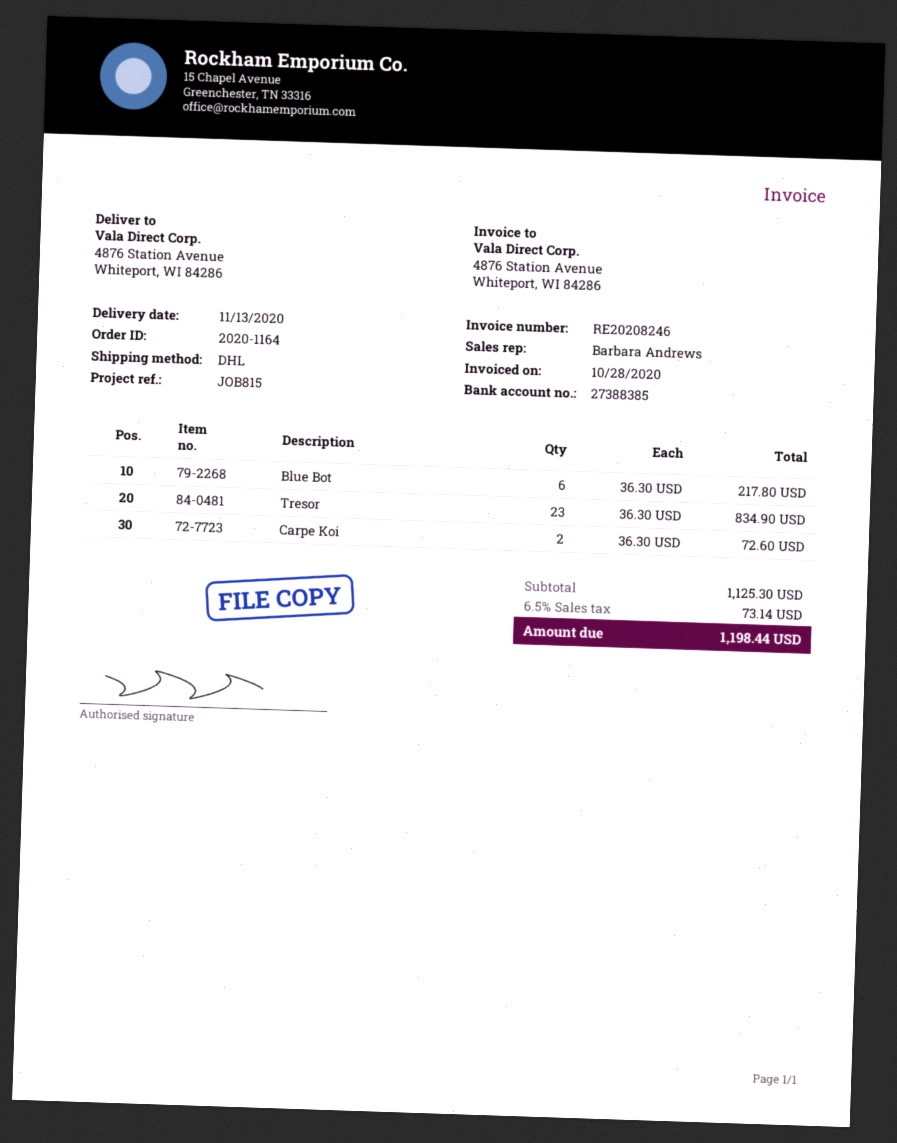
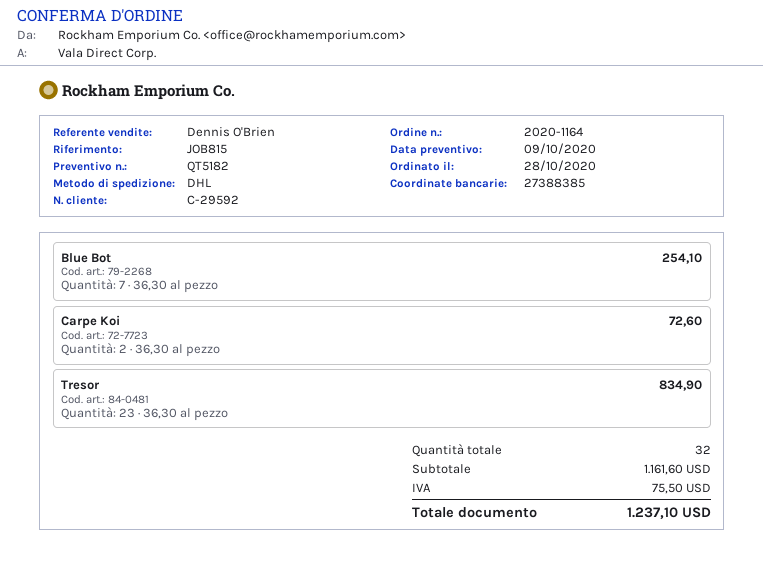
sales rep: Barbara Andrews -> Dennis O'Brien
Blue Bot: 6 x 36.30 = 217.80 -> 7 x 36.30 = 254.10
subtotal: 1125.30 -> 1161.60
tax: 73.14 -> 75.50
total: 1198.44 -> 1237.10

